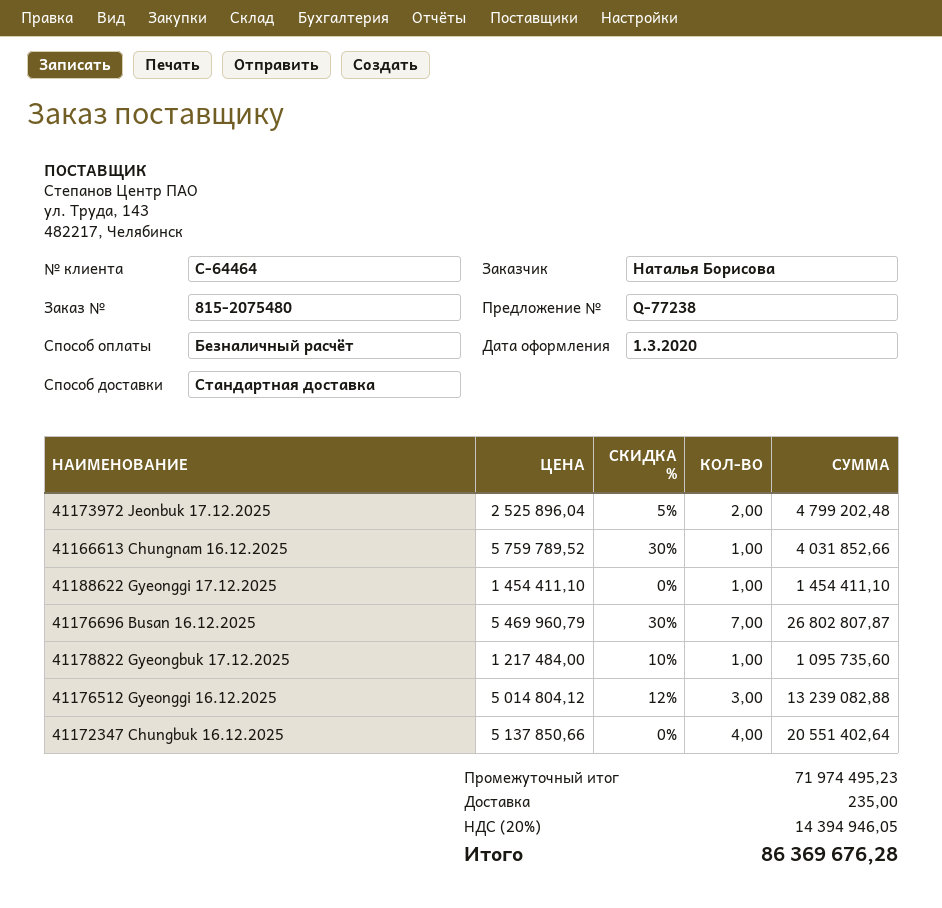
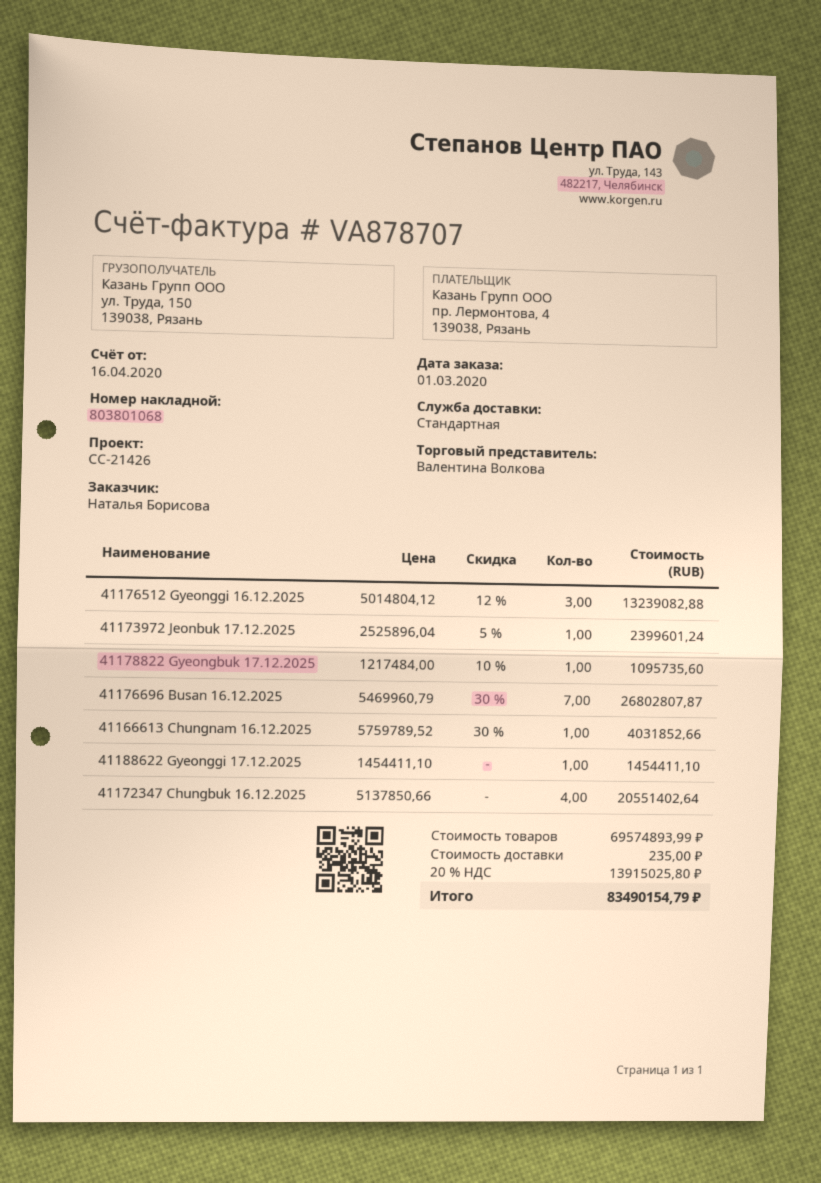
41173972 Jeonbuk 17.12.2025: 2 x 2525896.04 - 5% = 4799202.48 -> 1 x 2525896.04 - 5% = 2399601.24
subtotal: 71974495.23 -> 69574893.99
tax: 20% = 14394946.05 -> 20% = 13915025.80
total: 86369676.28 -> 83490154.79

